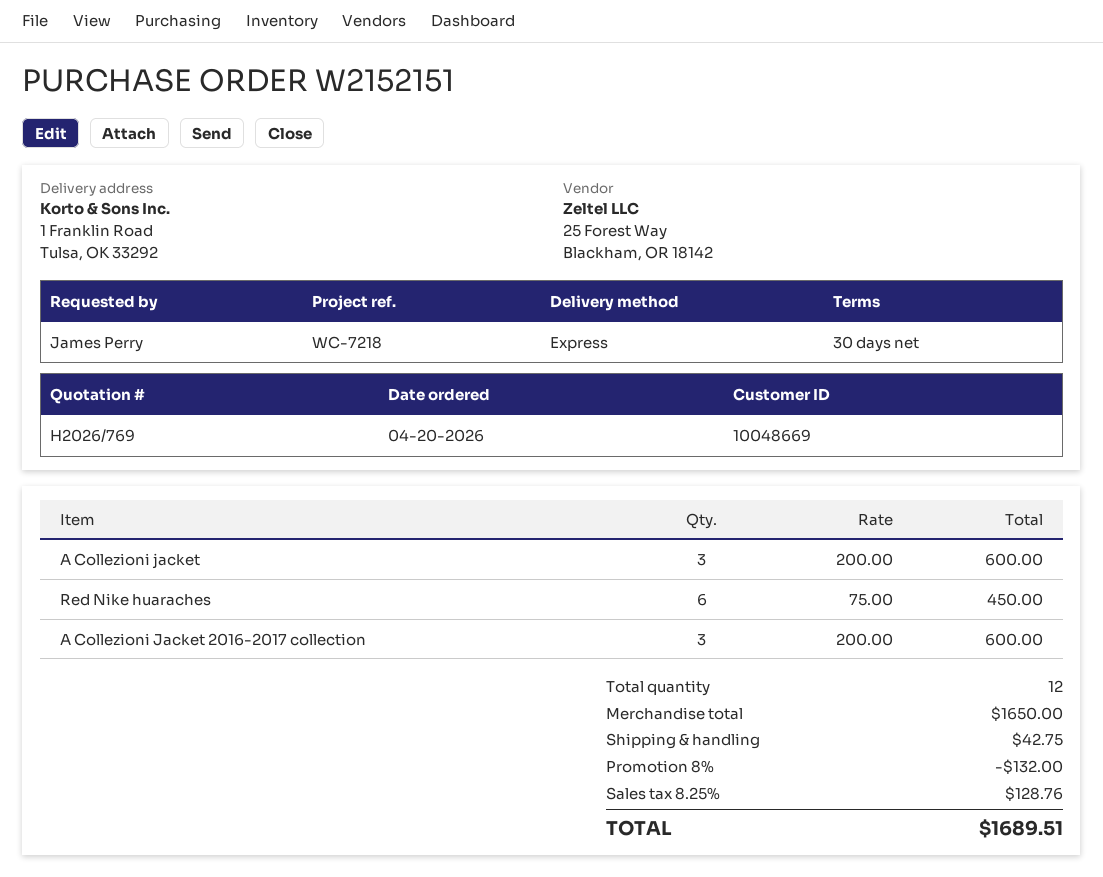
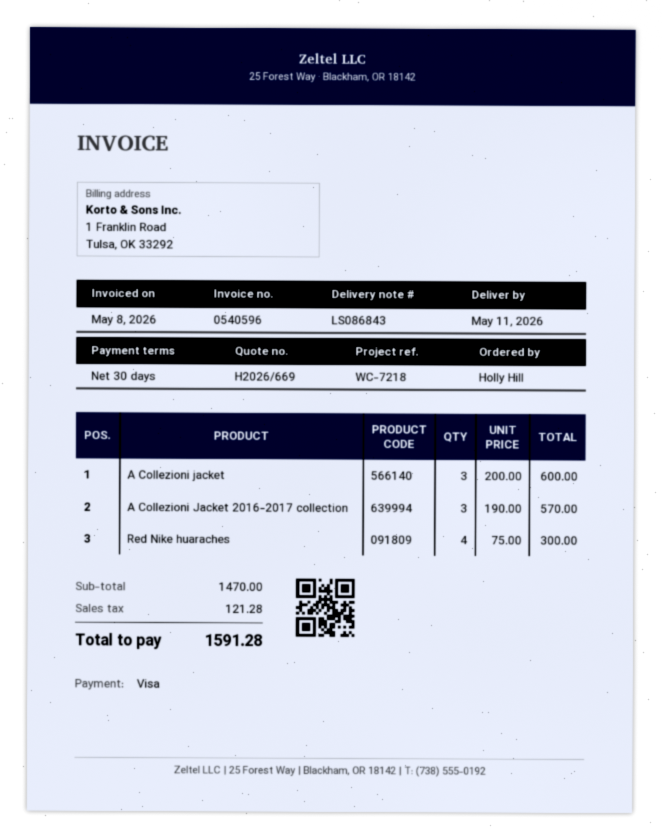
quote number: H2026/769 -> H2026/669
ordered by: James Perry -> Holly Hill
Red Nike huaraches: 6 x 75.00 = 450.00 -> 4 x 75.00 = 300.00
A Collezioni Jacket 2016-2017 collection: 3 x 200.00 = 600.00 -> 3 x 190.00 = 570.00
subtotal: 1650.00 -> 1470.00
discount: 8% = 132.00 -> none
shipping: 42.75 -> none
tax: 128.76 -> 121.28
total: 1689.51 -> 1591.28

